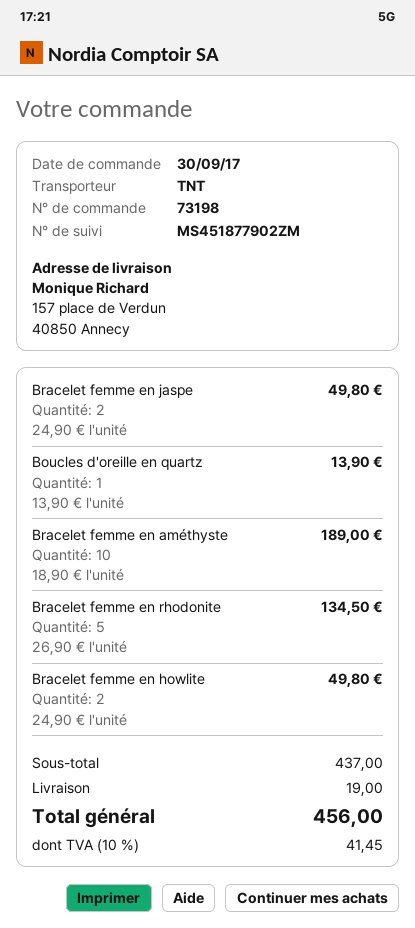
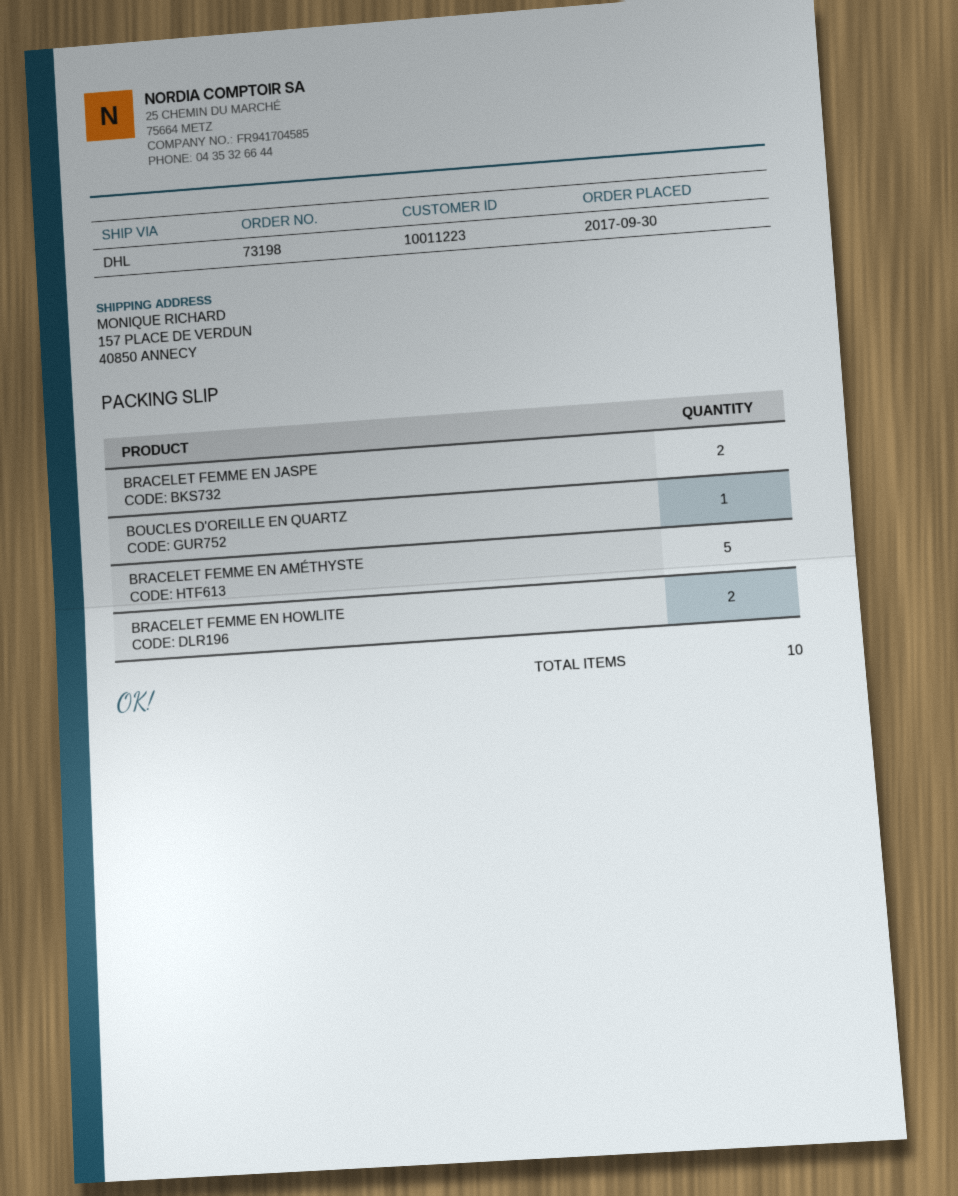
shipping method: TNT -> DHL
Bracelet femme en améthyste: 10 -> 5
Bracelet femme en rhodonite: 5 -> none

